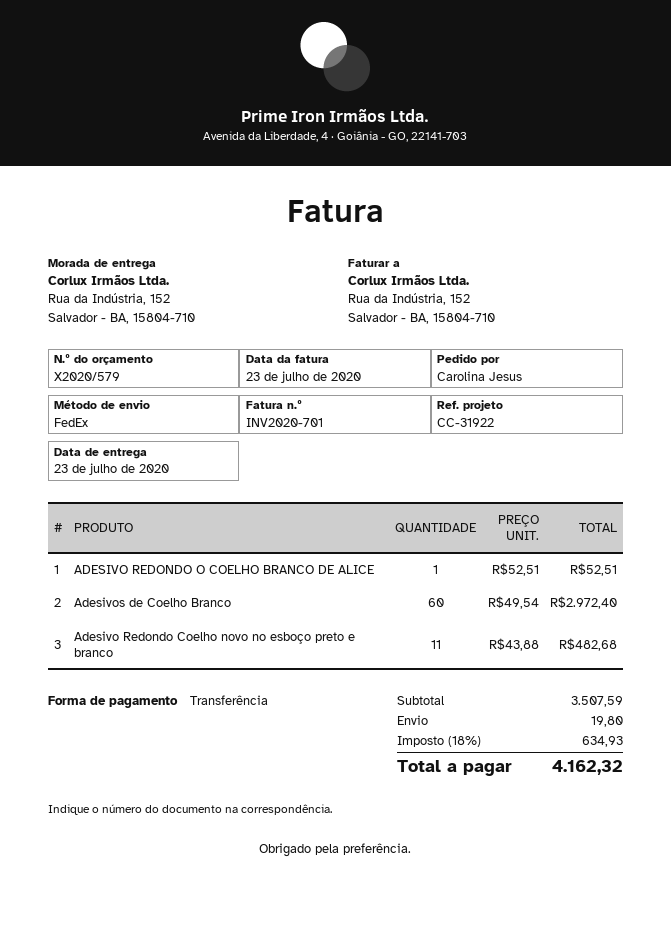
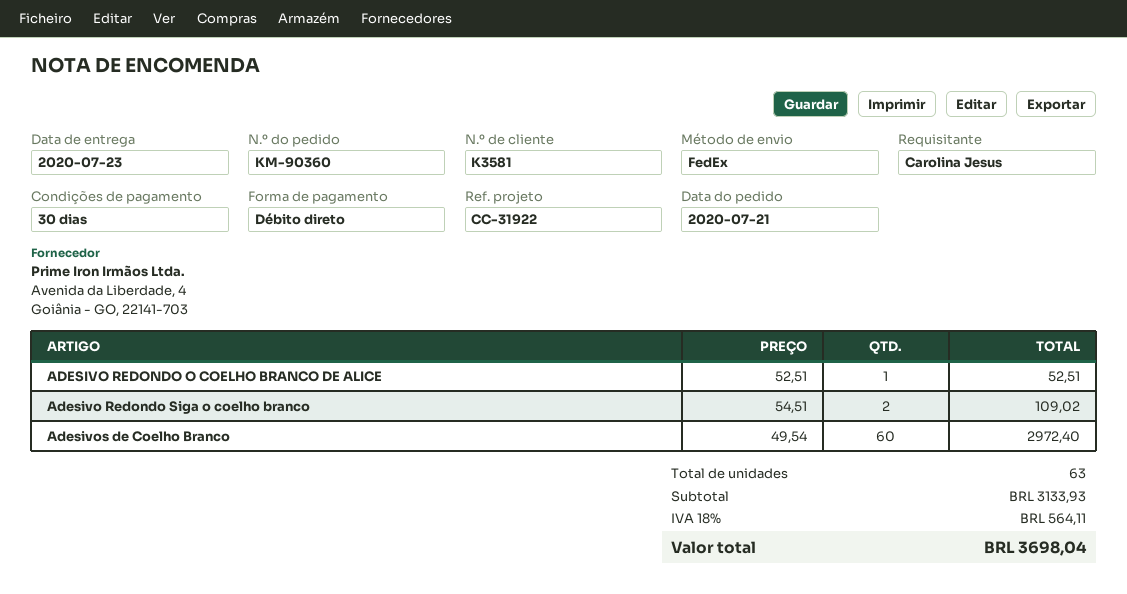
payment method: bank transfer -> direct debit
Adesivo Redondo Coelho novo no esboço preto e branco: 11 x 43.88 = 482.68 -> none
Adesivo Redondo Siga o coelho branco: none -> 2 x 54.51 = 109.02
subtotal: 3507.59 -> 3133.93
shipping: 19.80 -> none
tax: 18% = 634.93 -> 18% = 564.11
total: 4162.32 -> 3698.04

